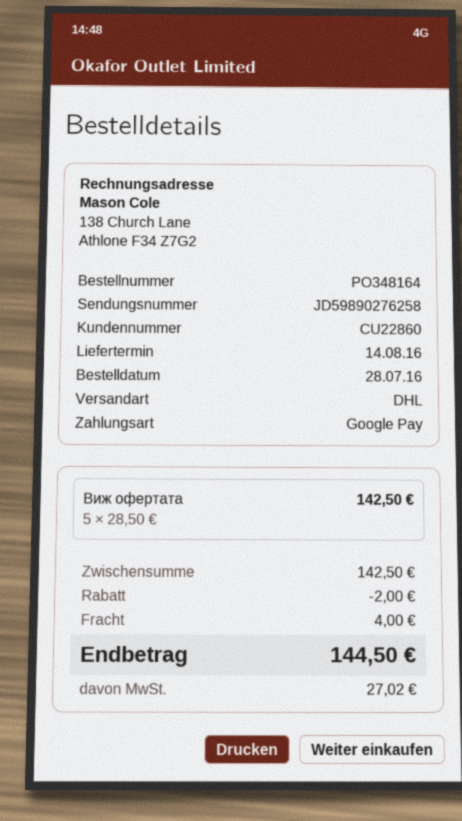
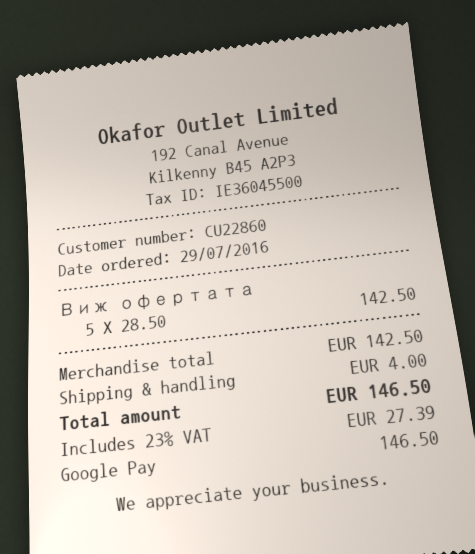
order date: 2016-07-28 -> 2016-07-29
discount: 2.00 -> none
tax: 27.02 -> 27.39
total: 144.50 -> 146.50

